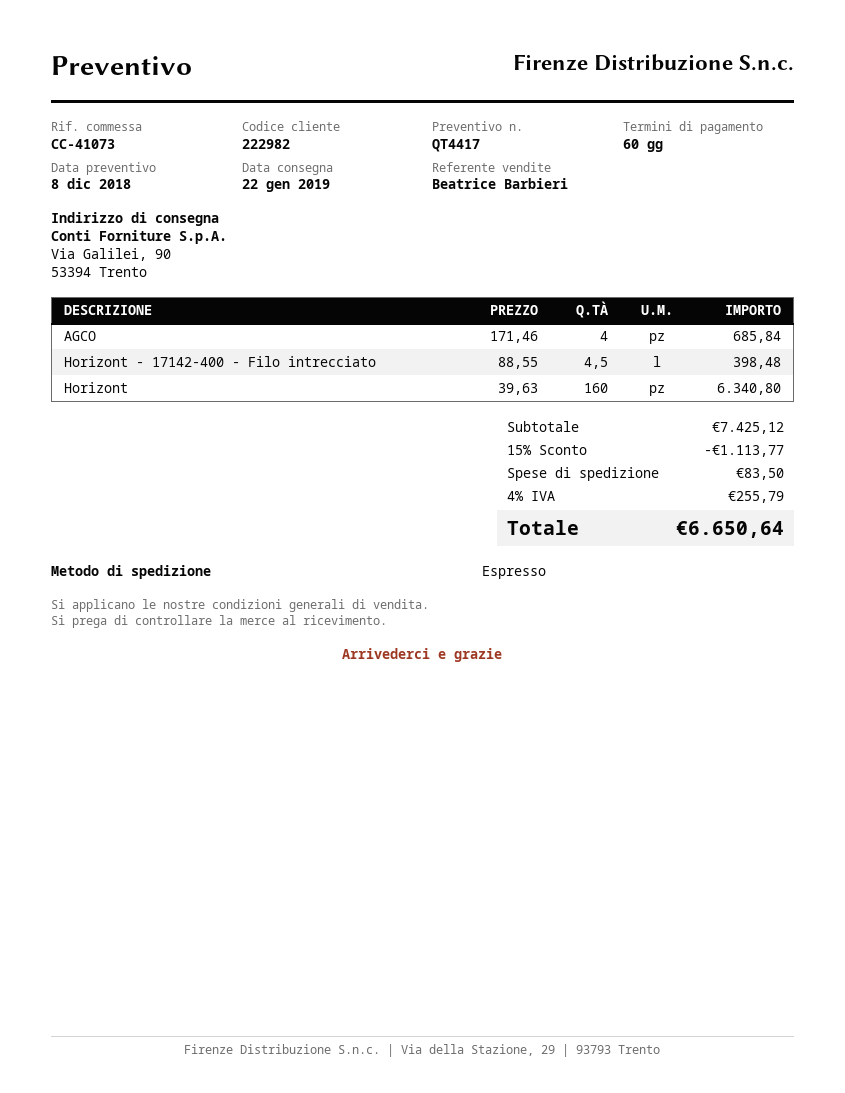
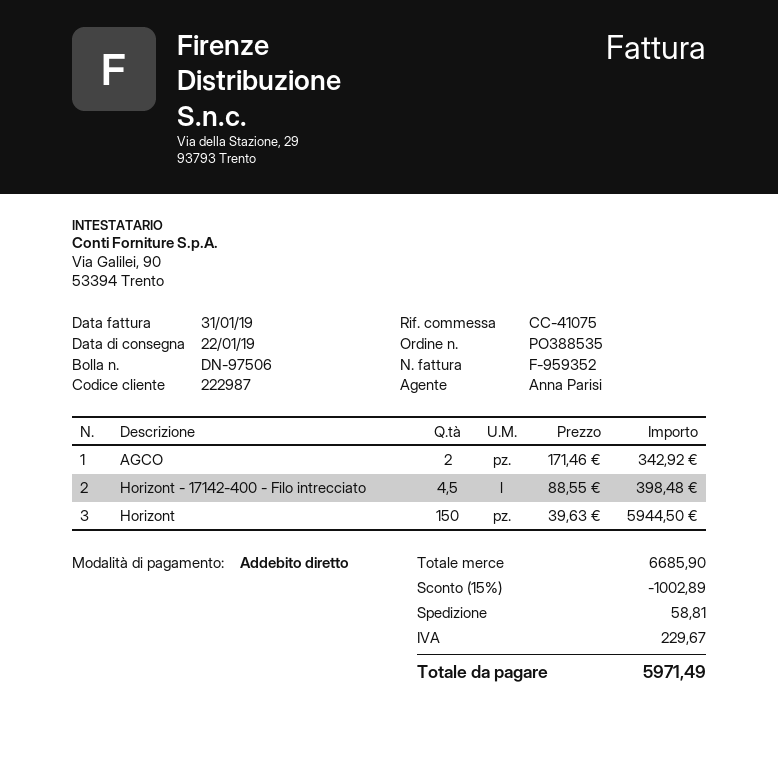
customer number: 222982 -> 222987
reference: CC-41073 -> CC-41075
sales rep: Beatrice Barbieri -> Anna Parisi
AGCO: 4 x 171.46 = 685.84 -> 2 x 171.46 = 342.92
Horizont: 160 x 39.63 = 6340.80 -> 150 x 39.63 = 5944.50
subtotal: 7425.12 -> 6685.90
discount: 15% = 1113.77 -> 15% = 1002.89
shipping: 83.50 -> 58.81
tax: 255.79 -> 229.67
total: 6650.64 -> 5971.49

